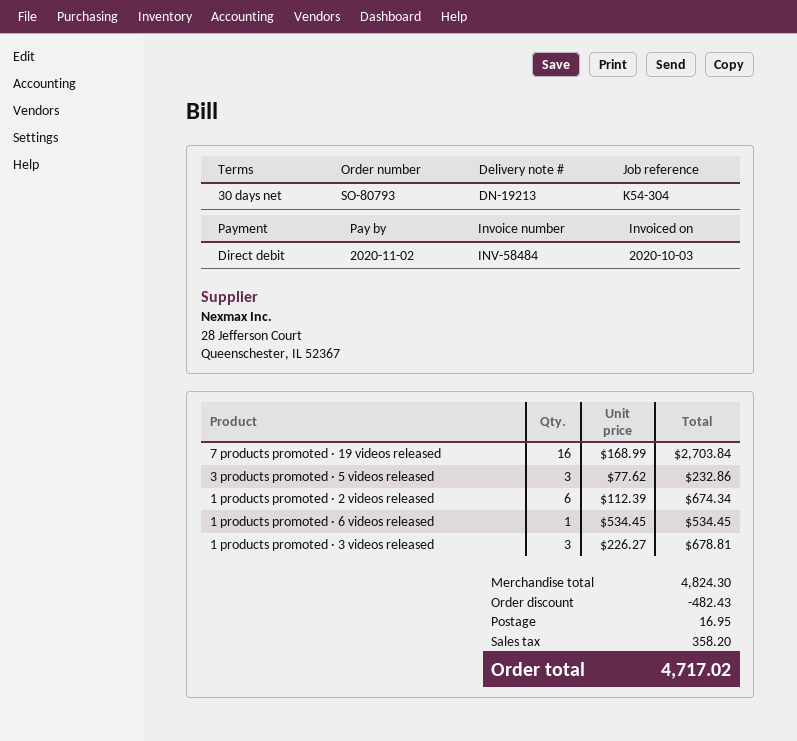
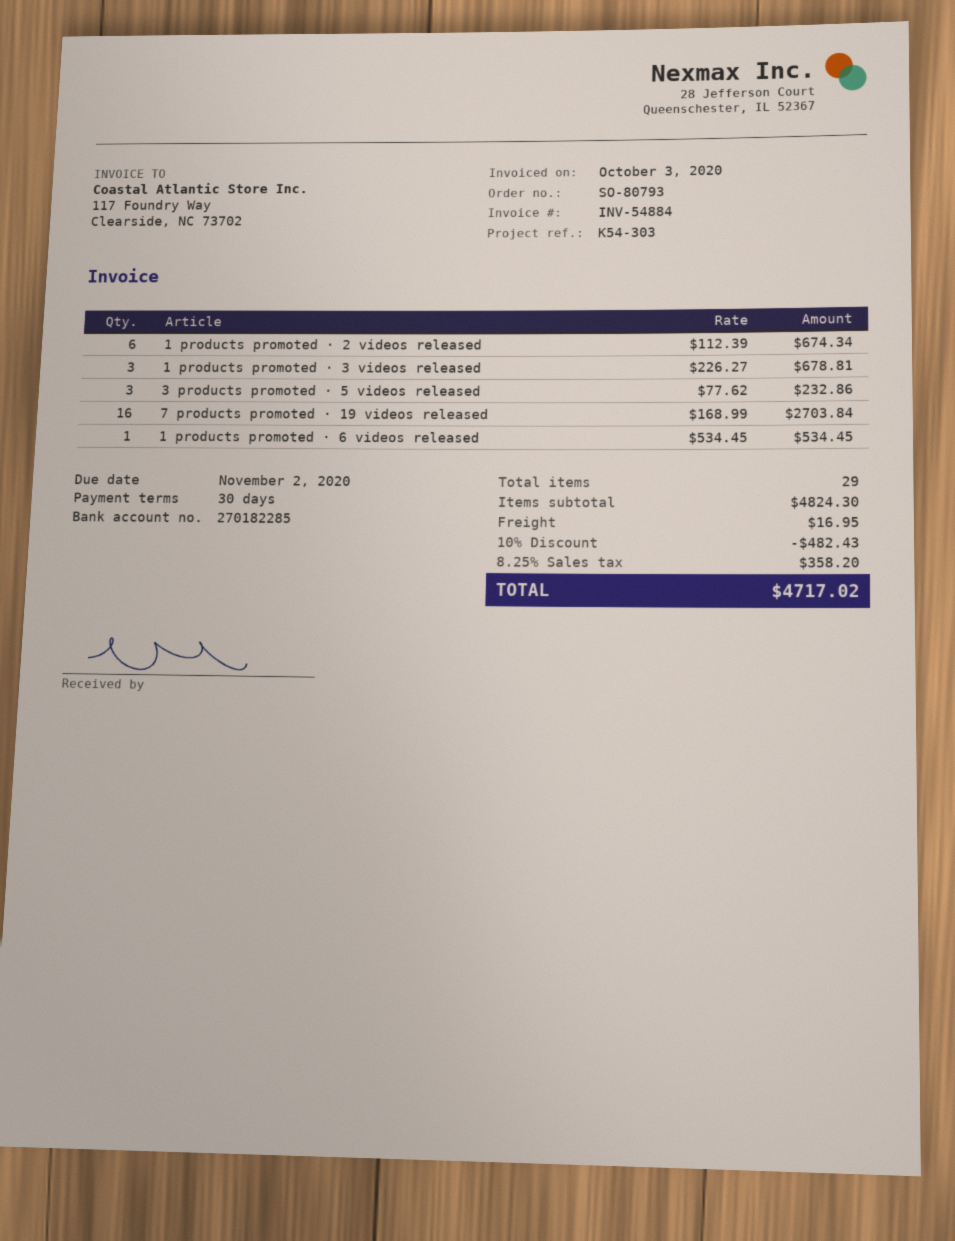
invoice number: INV-58484 -> INV-54884
reference: K54-304 -> K54-303

